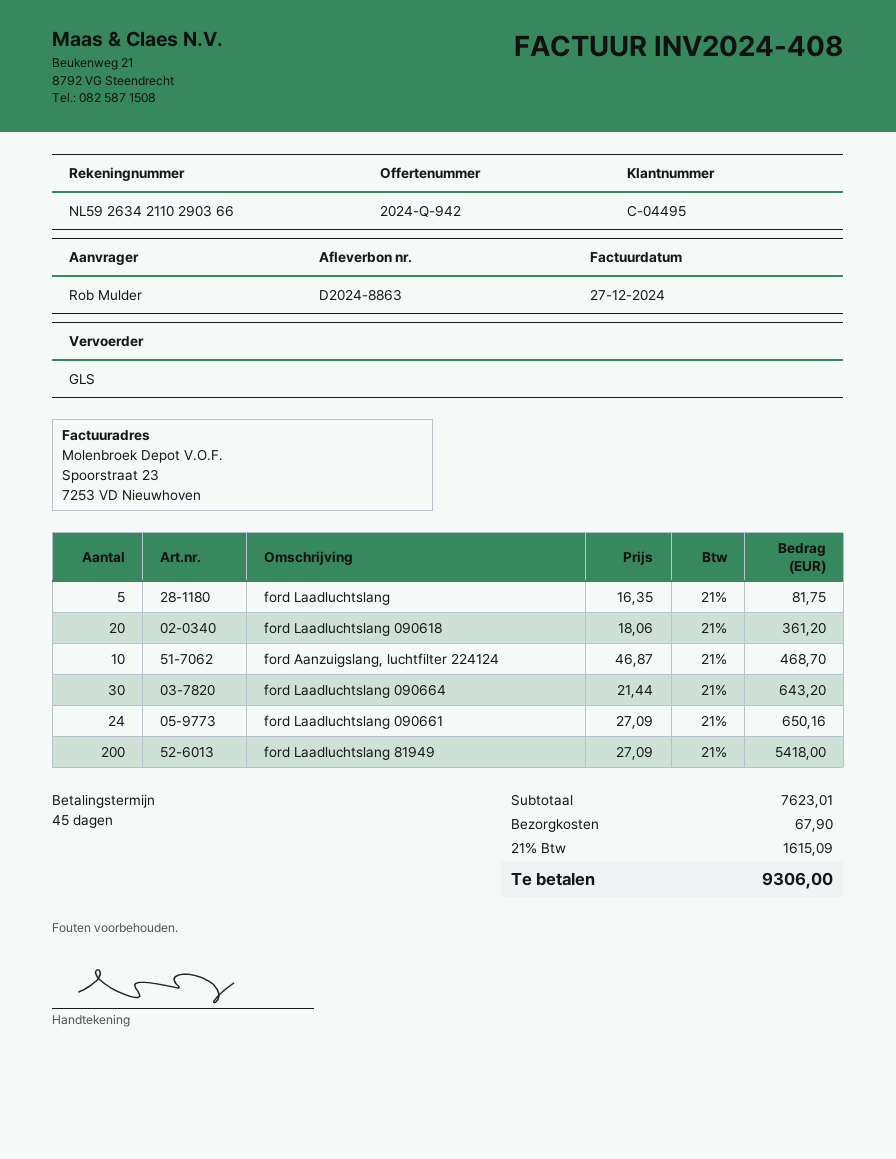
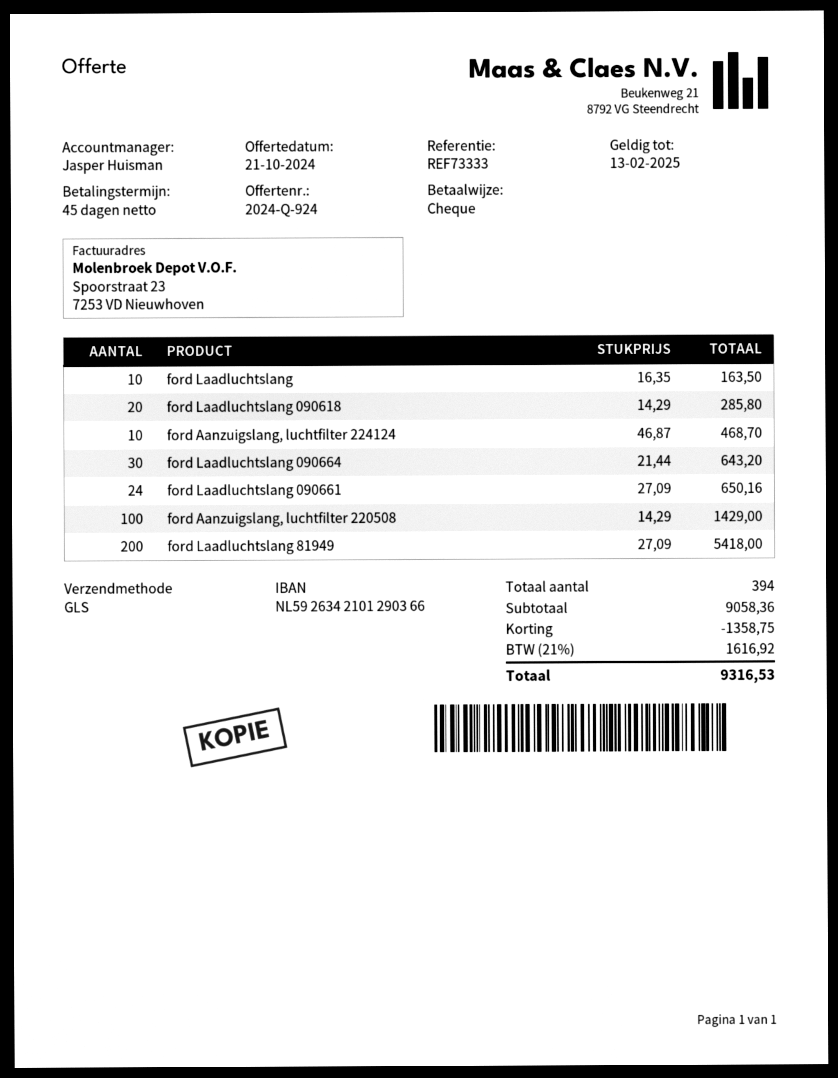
quote number: 2024-Q-942 -> 2024-Q-924
bank account: NL5926342110290366 -> NL5926342101290366
ford Laadluchtslang: 5 x 16.35 = 81.75 -> 10 x 16.35 = 163.50
ford Laadluchtslang 090618: 20 x 18.06 = 361.20 -> 20 x 14.29 = 285.80
ford Aanzuigslang, luchtfilter 220508: none -> 100 x 14.29 = 1429.00
subtotal: 7623.01 -> 9058.36
discount: none -> 1358.75
shipping: 67.90 -> none
tax: 21% = 1615.09 -> 21% = 1616.92
total: 9306.00 -> 9316.53

